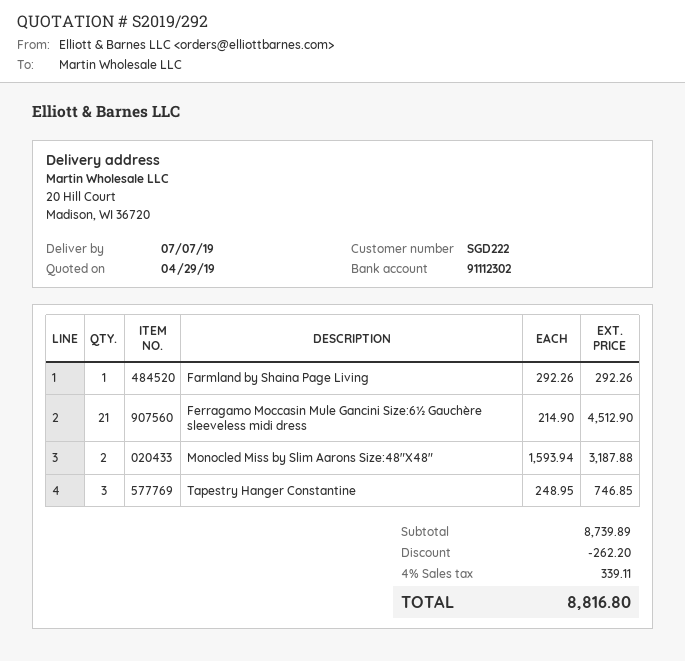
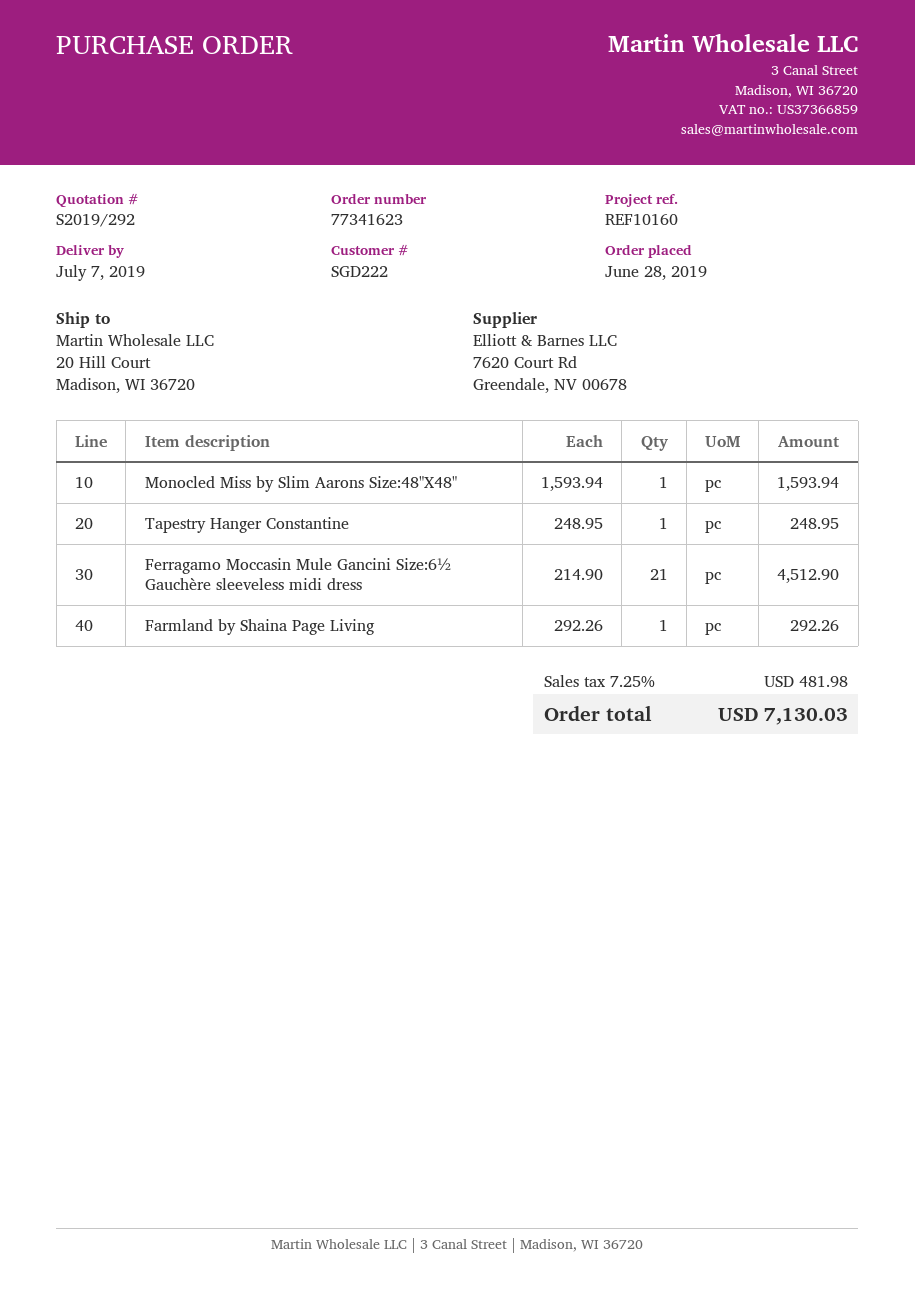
Monocled Miss by Slim Aarons Size:48"X48": 2 x 1593.94 = 3187.88 -> 1 x 1593.94 = 1593.94
Tapestry Hanger Constantine: 3 x 248.95 = 746.85 -> 1 x 248.95 = 248.95
discount: 262.20 -> none
tax: 4% = 339.11 -> 7.25% = 481.98
total: 8816.80 -> 7130.03

